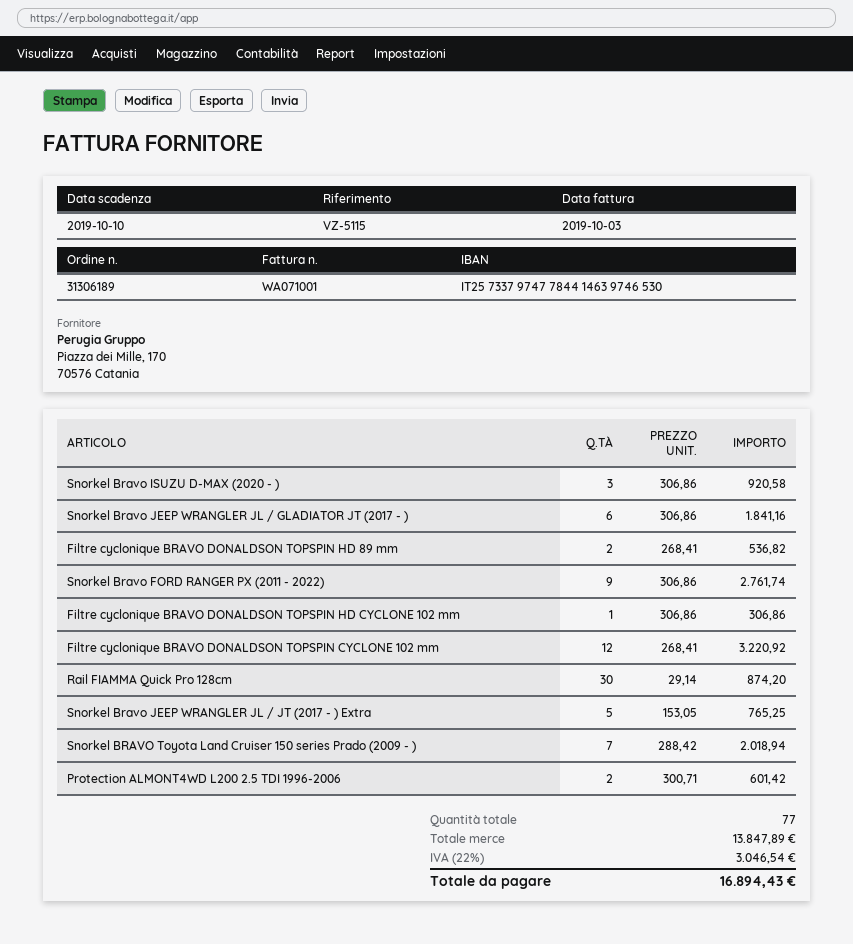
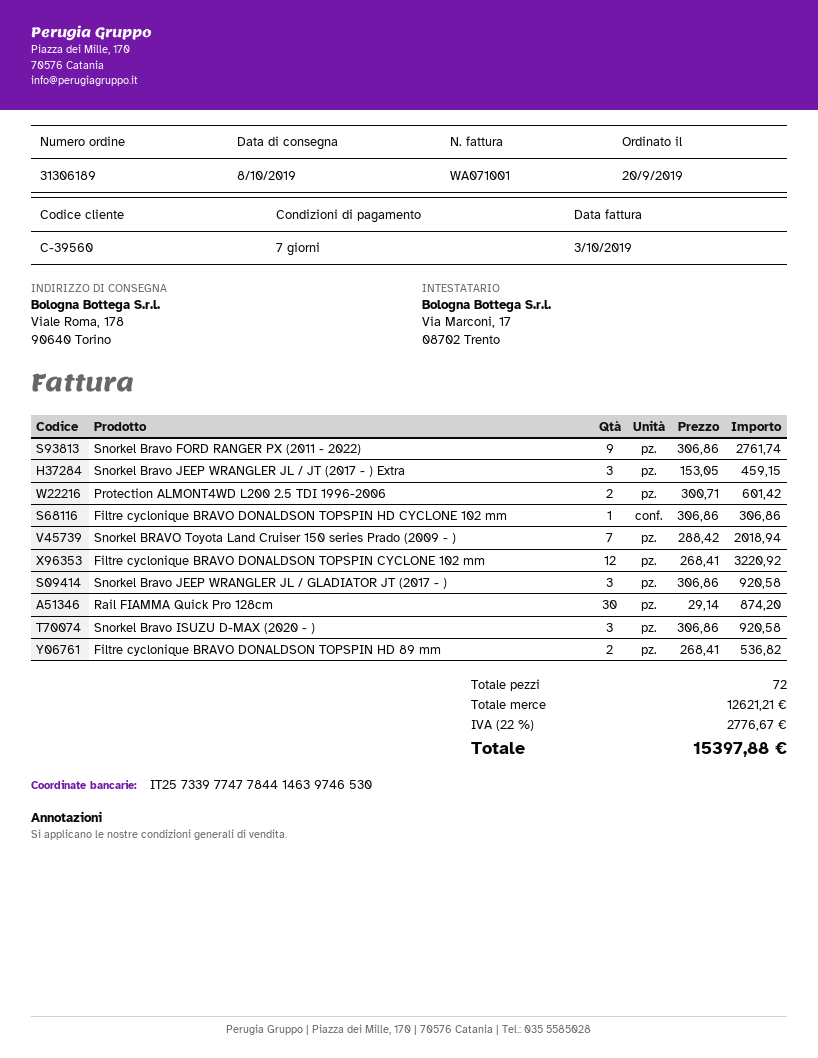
bank account: IT2573379747784414639746530 -> IT2573397747784414639746530
Snorkel Bravo JEEP WRANGLER JL / GLADIATOR JT (2017 - ): 6 x 306.86 = 1841.16 -> 3 x 306.86 = 920.58
Snorkel Bravo JEEP WRANGLER JL / JT (2017 - ) Extra: 5 x 153.05 = 765.25 -> 3 x 153.05 = 459.15
total quantity: 77 -> 72
subtotal: 13847.89 -> 12621.21
tax: 22% = 3046.54 -> 22% = 2776.67
total: 16894.43 -> 15397.88

